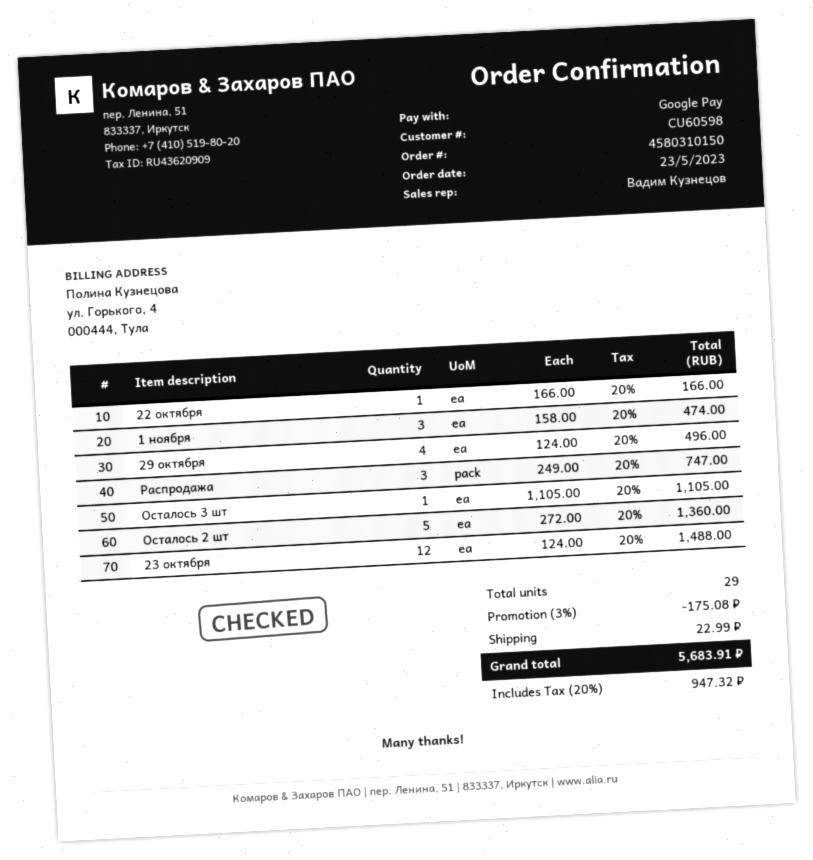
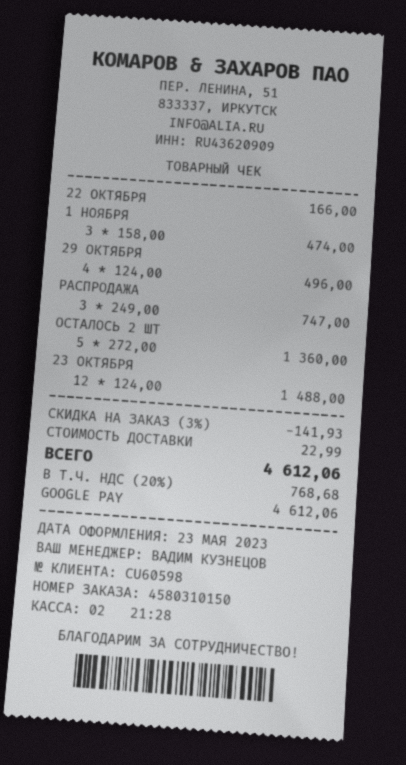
Осталось 3 шт: 1 x 1105.00 = 1105.00 -> none
discount: 3% = 175.08 -> 3% = 141.93
tax: 20% = 947.32 -> 20% = 768.68
total: 5683.91 -> 4612.06

